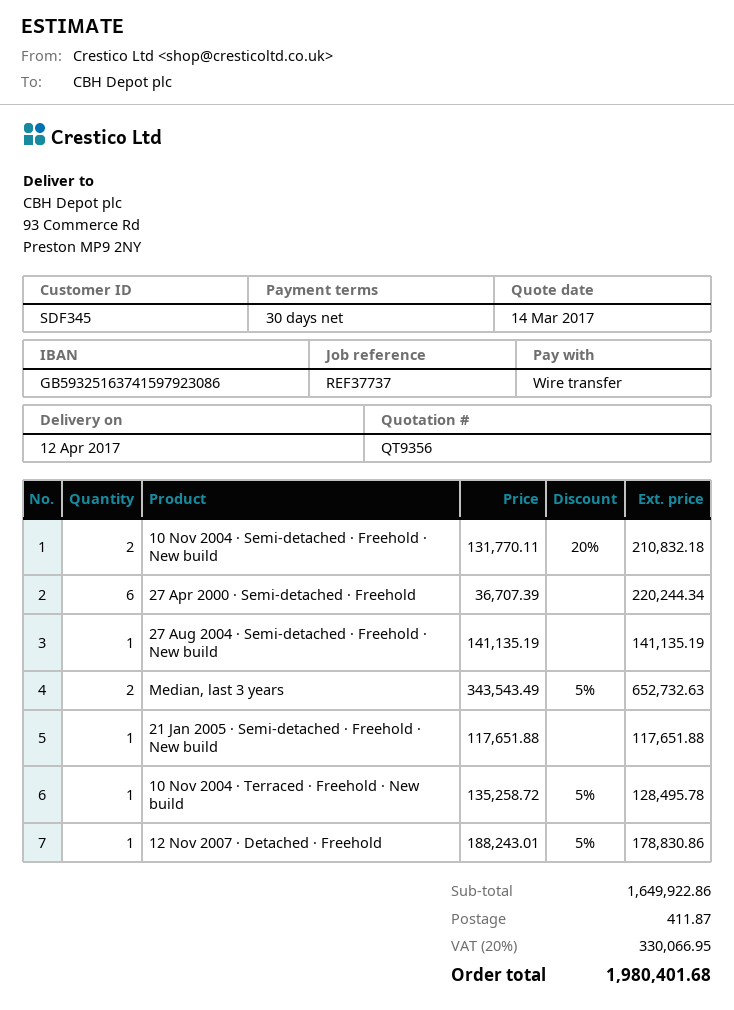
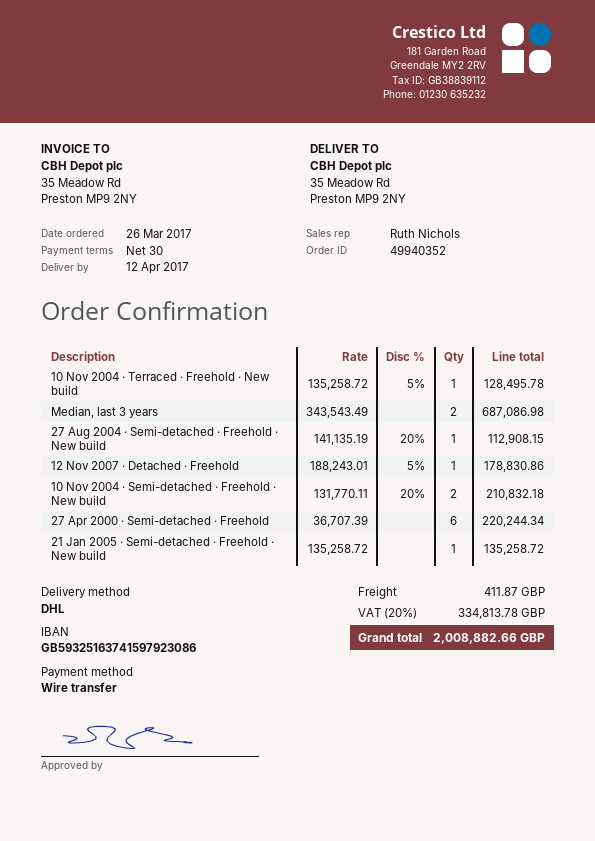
ship to: 93 Commerce Rd, Preston MP9 2NY -> 35 Meadow Rd, Preston MP9 2NY
27 Aug 2004 · Semi-detached · Freehold · New build: 1 x 141135.19 = 141135.19 -> 1 x 141135.19 - 20% = 112908.15
Median, last 3 years: 2 x 343543.49 - 5% = 652732.63 -> 2 x 343543.49 = 687086.98
21 Jan 2005 · Semi-detached · Freehold · New build: 1 x 117651.88 = 117651.88 -> 1 x 135258.72 = 135258.72
tax: 20% = 330066.95 -> 20% = 334813.78
total: 1980401.68 -> 2008882.66

